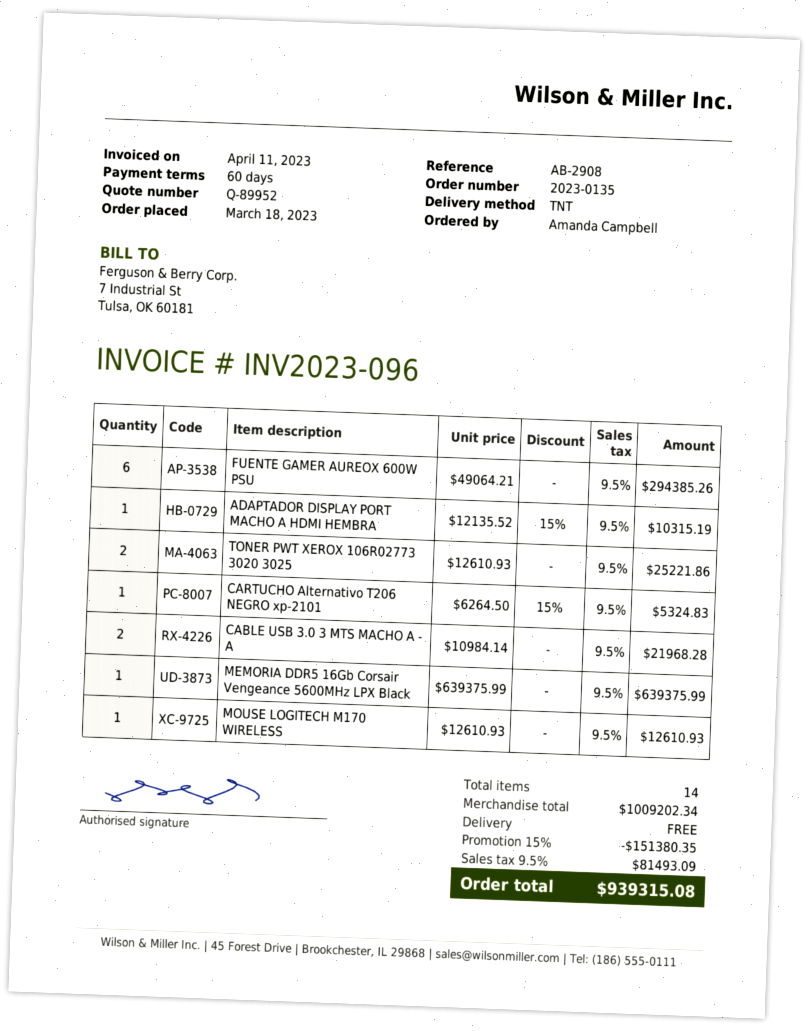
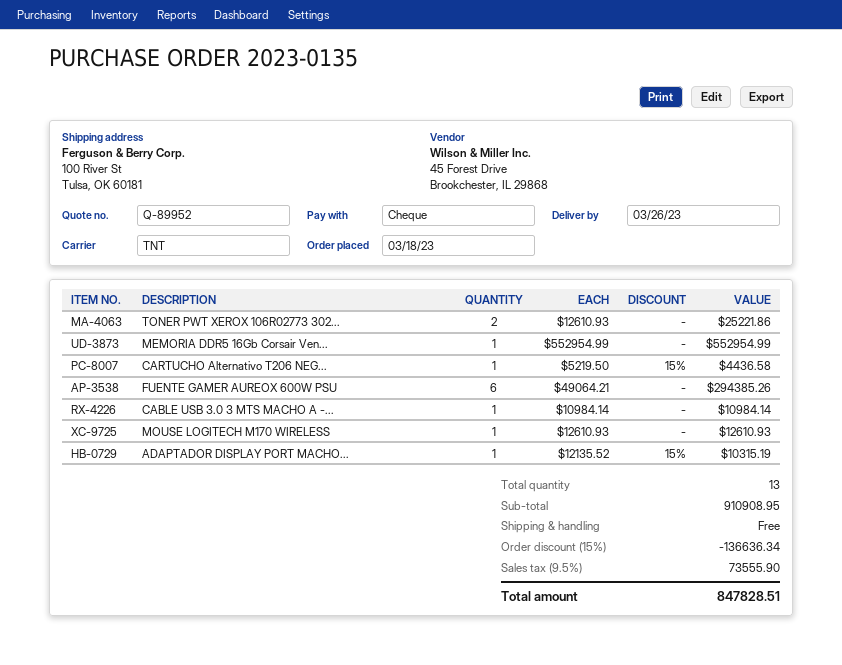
CARTUCHO Alternativo T206 NEGRO xp-2101: 1 x 6264.50 - 15% = 5324.83 -> 1 x 5219.50 - 15% = 4436.58
CABLE USB 3.0 3 MTS MACHO A - A: 2 x 10984.14 = 21968.28 -> 1 x 10984.14 = 10984.14
MEMORIA DDR5 16Gb Corsair Vengeance 5600MHz LPX Black: 1 x 639375.99 = 639375.99 -> 1 x 552954.99 = 552954.99
total quantity: 14 -> 13
subtotal: 1009202.34 -> 910908.95
discount: 15% = 151380.35 -> 15% = 136636.34
tax: 9.5% = 81493.09 -> 9.5% = 73555.90
total: 939315.08 -> 847828.51

